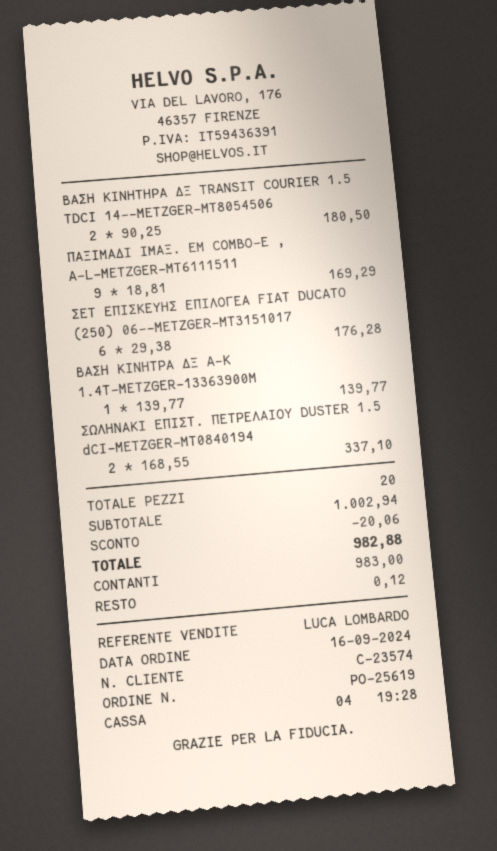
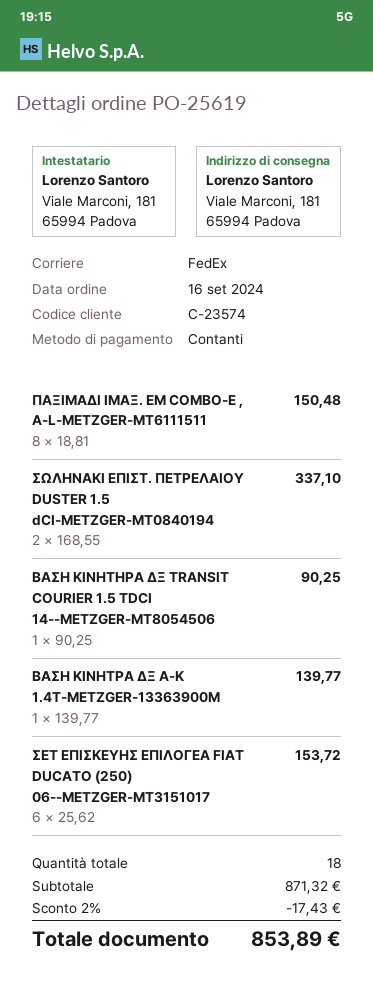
ΒΑΣΗ ΚΙΝΗΤΗΡΑ ΔΞ TRANSIT COURIER 1.5 TDCI 14--METZGER-MT8054506: 2 x 90.25 = 180.50 -> 1 x 90.25 = 90.25
ΠΑΞΙΜΑΔΙ ΙΜΑΞ. ΕΜ COMBO-E , A-L-METZGER-MT6111511: 9 x 18.81 = 169.29 -> 8 x 18.81 = 150.48
ΣΕΤ ΕΠΙΣΚΕΥΗΣ ΕΠΙΛΟΓΕΑ FIAT DUCATO (250) 06--METZGER-MT3151017: 6 x 29.38 = 176.28 -> 6 x 25.62 = 153.72
total quantity: 20 -> 18
subtotal: 1002.94 -> 871.32
discount: 20.06 -> 17.43
total: 982.88 -> 853.89

